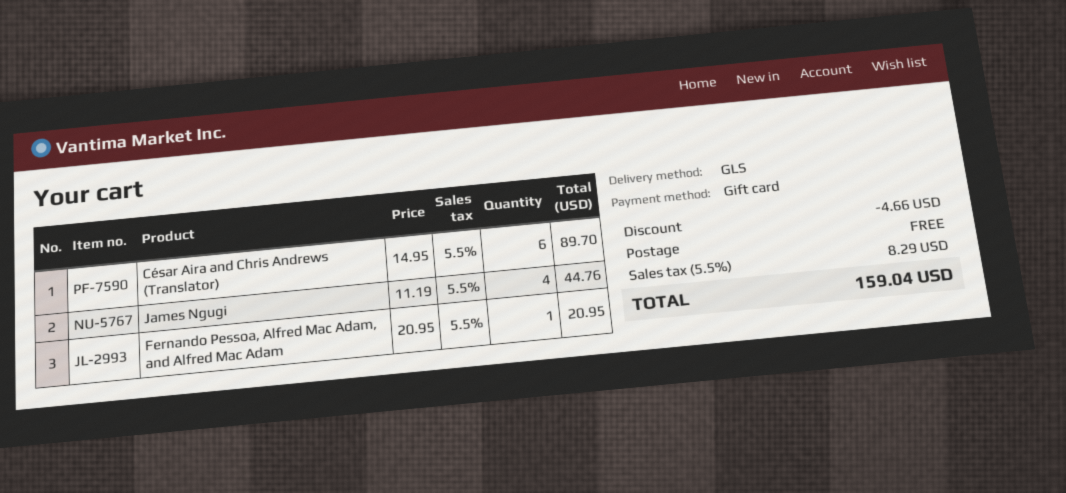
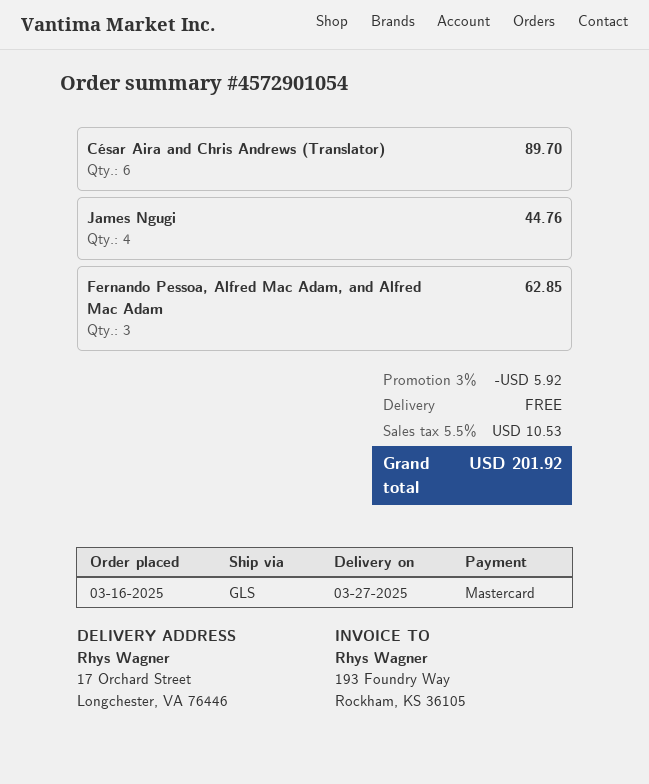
payment method: gift card -> Mastercard
Fernando Pessoa, Alfred Mac Adam, and Alfred Mac Adam: 1 for 20.95 -> 3 for 62.85
discount: 4.66 -> 5.92
tax: 5.5% = 8.29 -> 5.5% = 10.53
total: 159.04 -> 201.92

